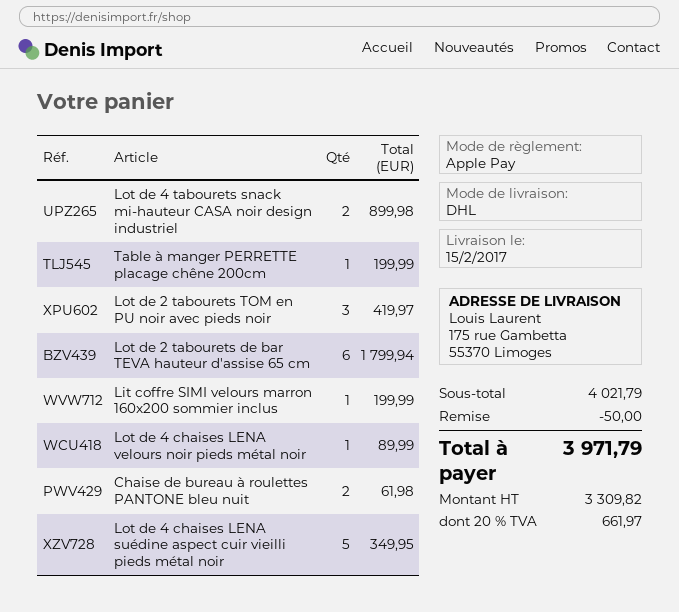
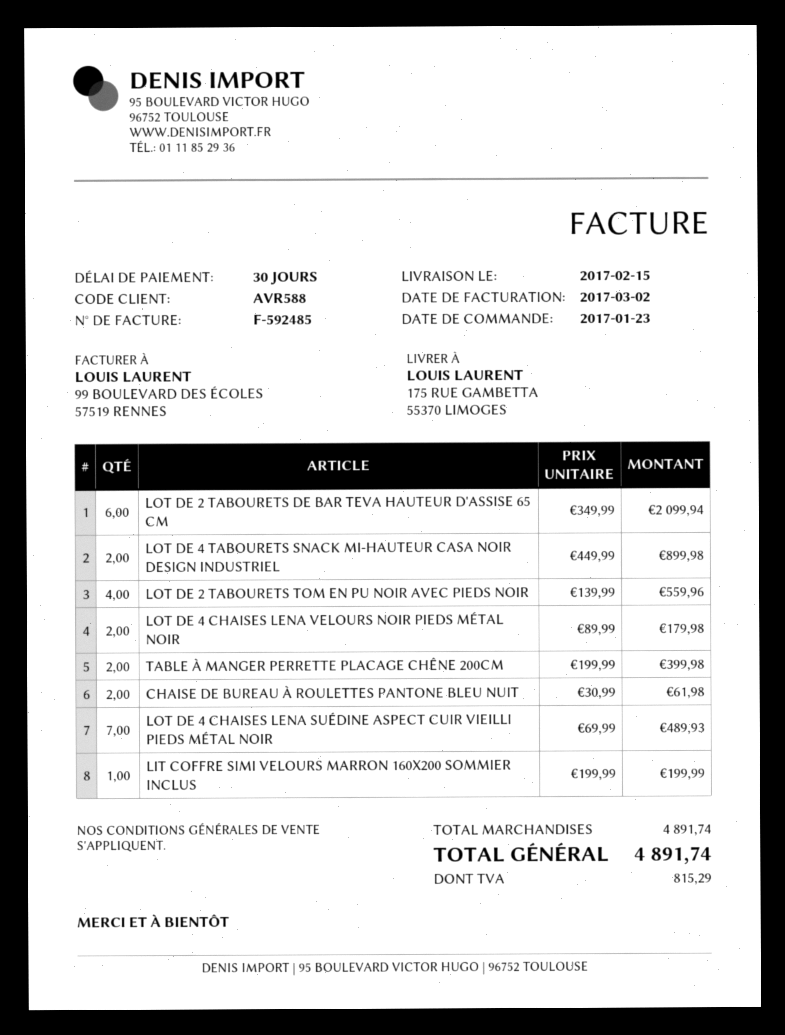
Table à manger PERRETTE placage chêne 200cm: 1 for 199.99 -> 2 for 399.98
Lot de 2 tabourets TOM en PU noir avec pieds noir: 3 for 419.97 -> 4 for 559.96
Lot de 2 tabourets de bar TEVA hauteur d'assise 65 cm: 6 for 1799.94 -> 6 for 2099.94
Lot de 4 chaises LENA velours noir pieds métal noir: 1 for 89.99 -> 2 for 179.98
Lot de 4 chaises LENA suédine aspect cuir vieilli pieds métal noir: 5 for 349.95 -> 7 for 489.93
subtotal: 4021.79 -> 4891.74
discount: 50.00 -> none
tax: 661.97 -> 815.29
total: 3971.79 -> 4891.74

